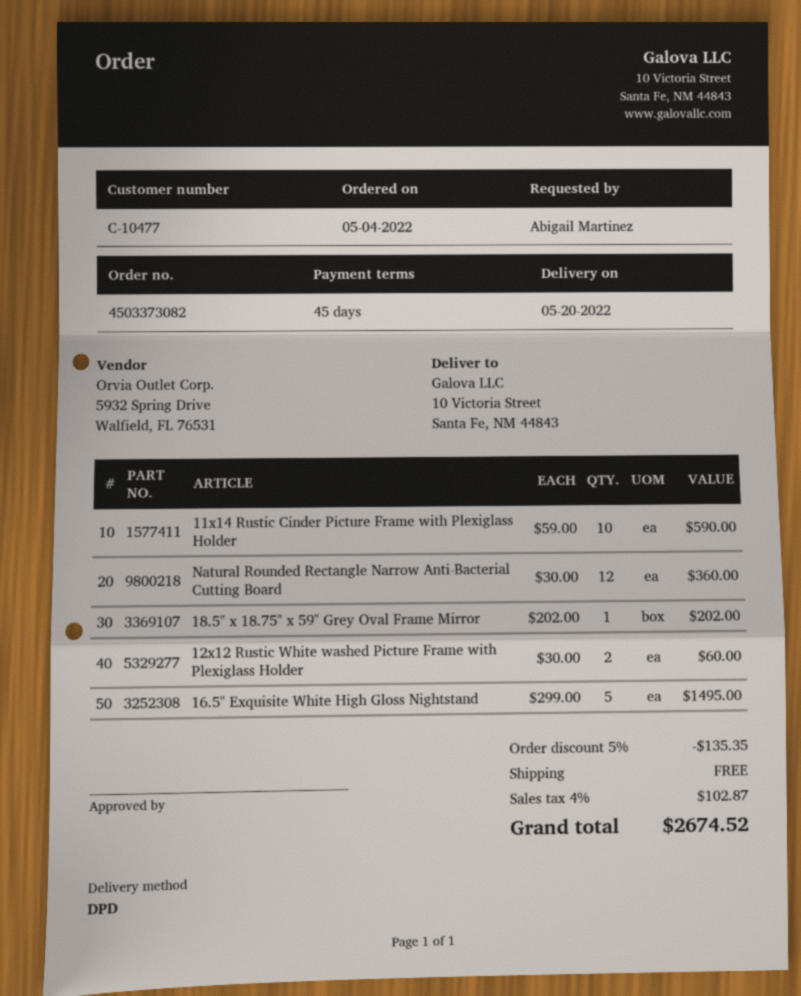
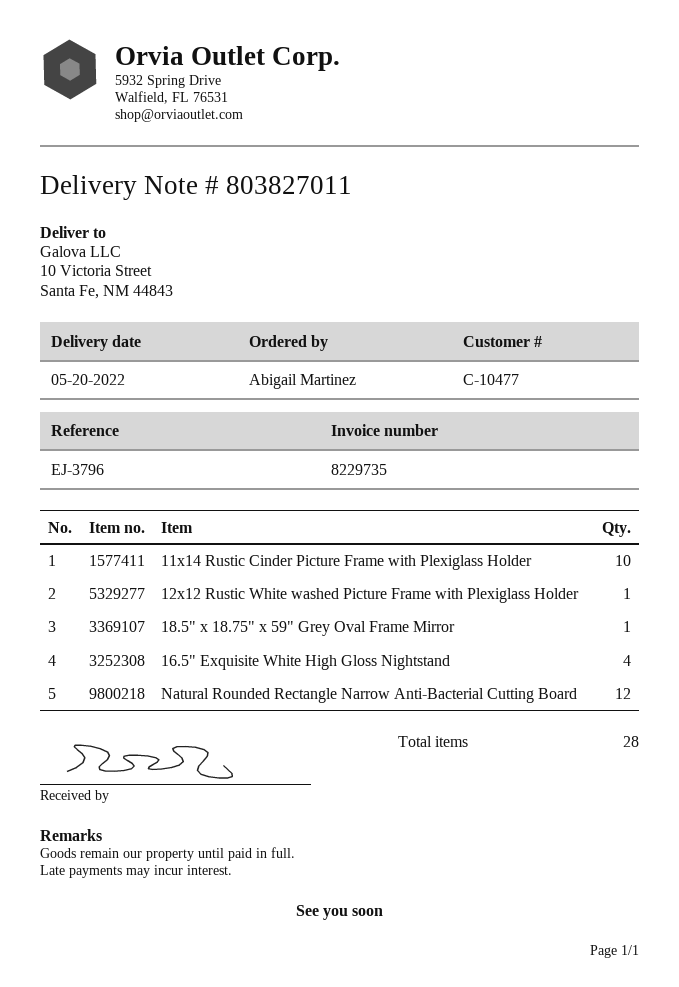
12x12 Rustic White washed Picture Frame with Plexiglass Holder: 2 -> 1
16.5" Exquisite White High Gloss Nightstand: 5 -> 4

